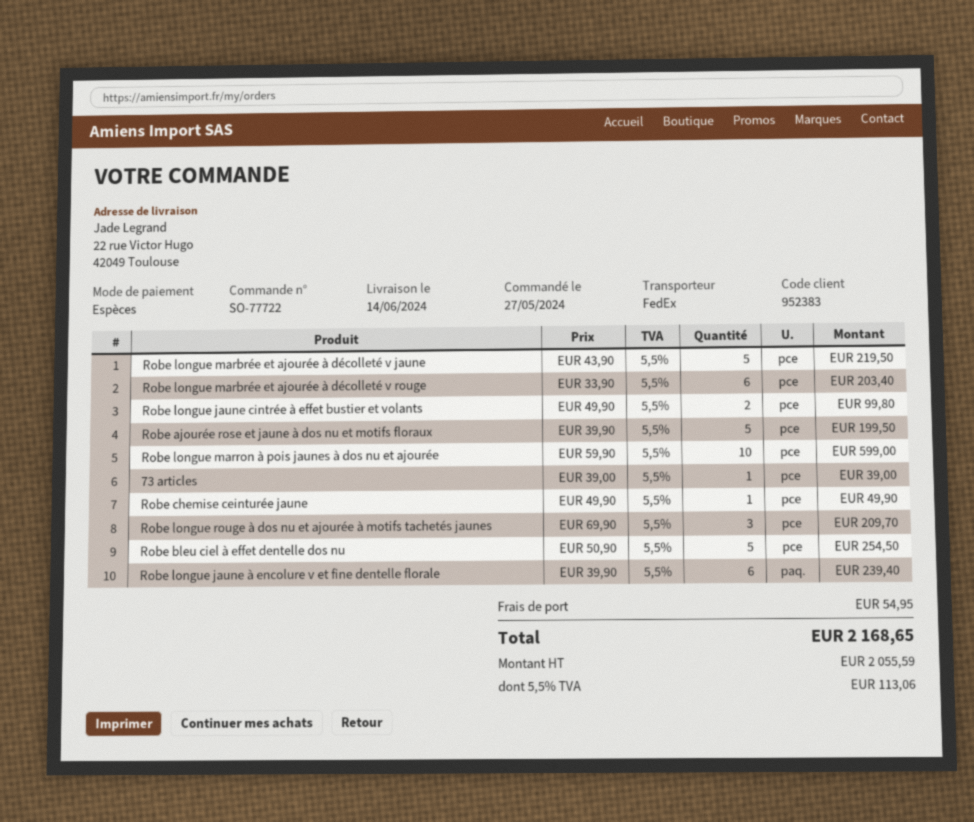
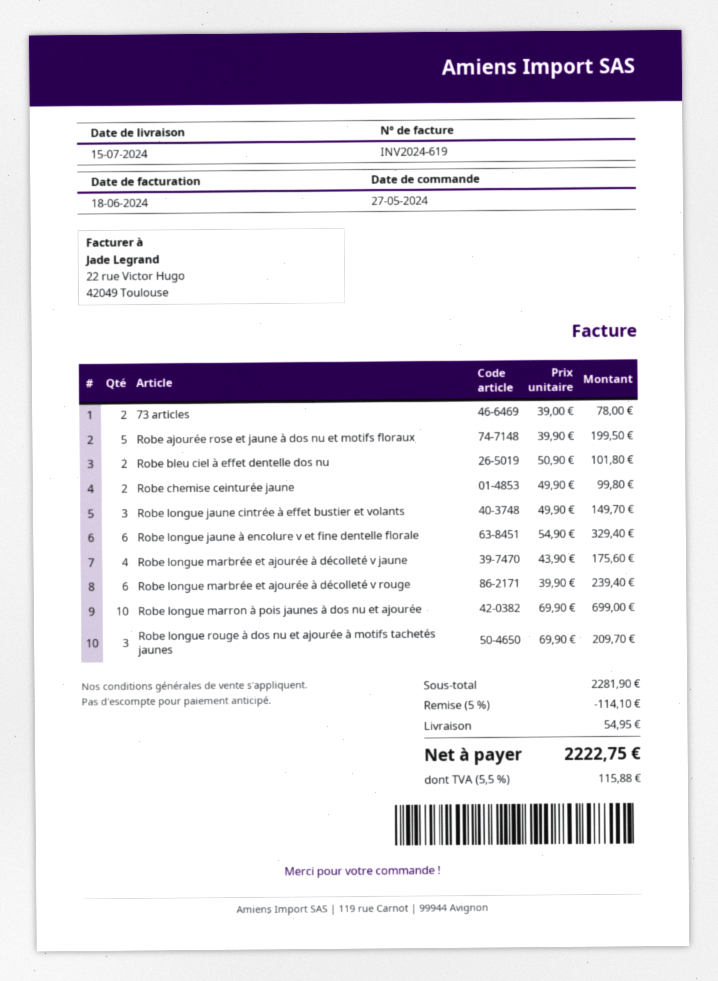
delivery date: 2024-06-14 -> 2024-07-15
Robe longue marbrée et ajourée à décolleté v jaune: 5 x 43.90 = 219.50 -> 4 x 43.90 = 175.60
Robe longue marbrée et ajourée à décolleté v rouge: 6 x 33.90 = 203.40 -> 6 x 39.90 = 239.40
Robe longue jaune cintrée à effet bustier et volants: 2 x 49.90 = 99.80 -> 3 x 49.90 = 149.70
Robe longue marron à pois jaunes à dos nu et ajourée: 10 x 59.90 = 599.00 -> 10 x 69.90 = 699.00
73 articles: 1 x 39.00 = 39.00 -> 2 x 39.00 = 78.00
Robe chemise ceinturée jaune: 1 x 49.90 = 49.90 -> 2 x 49.90 = 99.80
Robe bleu ciel à effet dentelle dos nu: 5 x 50.90 = 254.50 -> 2 x 50.90 = 101.80
Robe longue jaune à encolure v et fine dentelle florale: 6 x 39.90 = 239.40 -> 6 x 54.90 = 329.40
discount: none -> 5% = 114.10
tax: 5.5% = 113.06 -> 5.5% = 115.88
total: 2168.65 -> 2222.75

